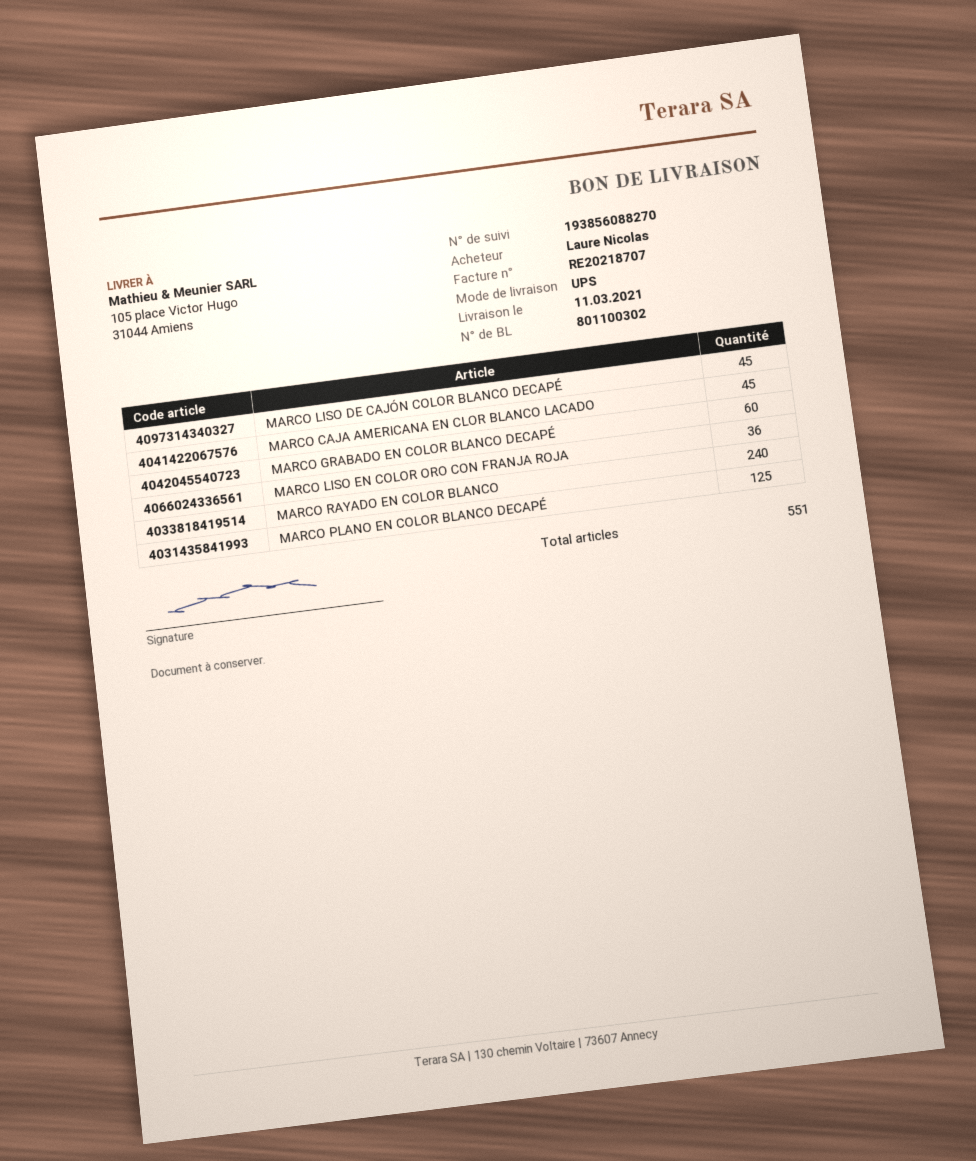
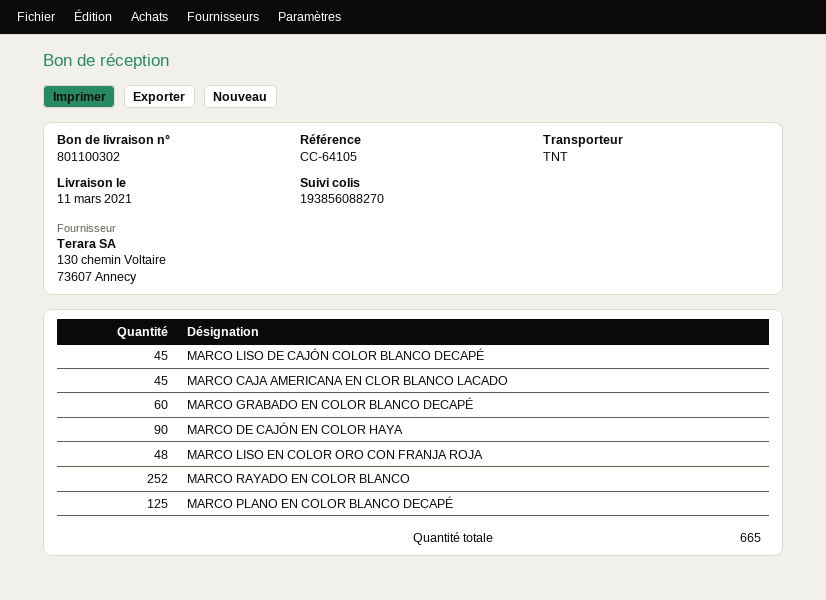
shipping method: UPS -> TNT
MARCO LISO EN COLOR ORO CON FRANJA ROJA: 36 -> 48
MARCO RAYADO EN COLOR BLANCO: 240 -> 252
MARCO DE CAJÓN EN COLOR HAYA: none -> 90
total quantity: 551 -> 665

